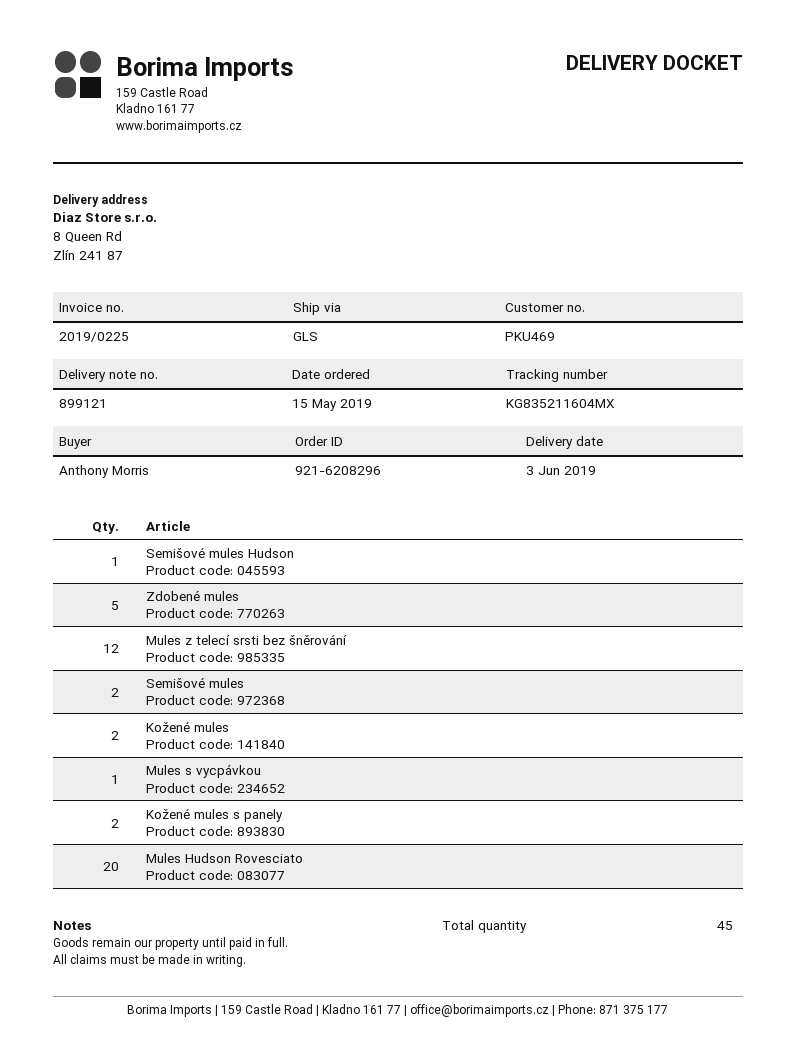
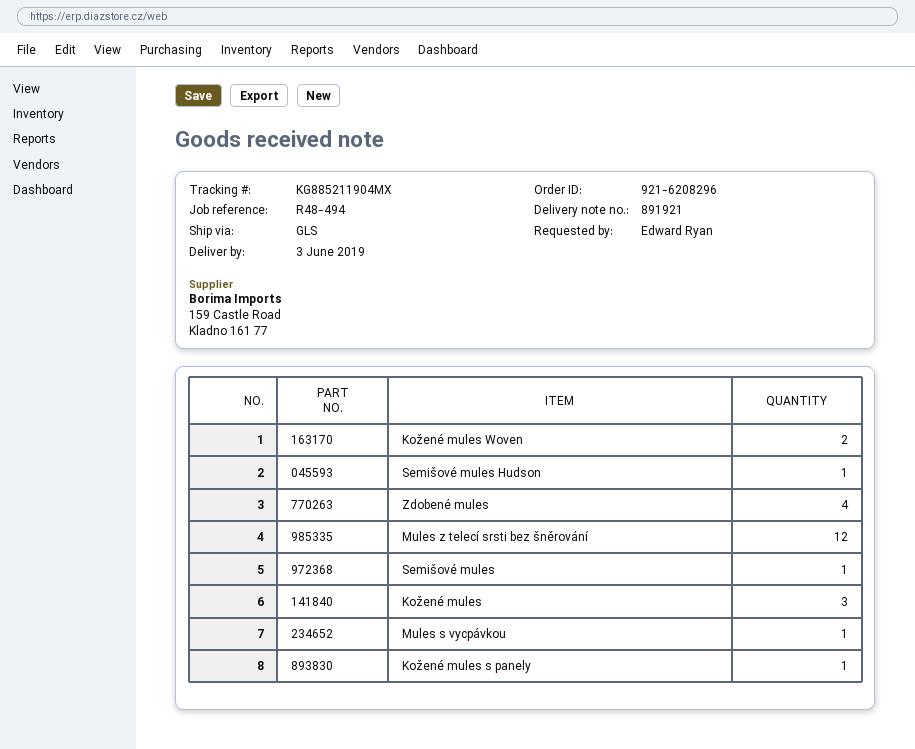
delivery note number: 899121 -> 891921
ordered by: Anthony Morris -> Edward Ryan
tracking number: KG835211604MX -> KG885211904MX
Zdobené mules: 5 -> 4
Semišové mules: 2 -> 1
Kožené mules: 2 -> 3
Kožené mules s panely: 2 -> 1
Mules Hudson Rovesciato: 20 -> none
Kožené mules Woven: none -> 2

